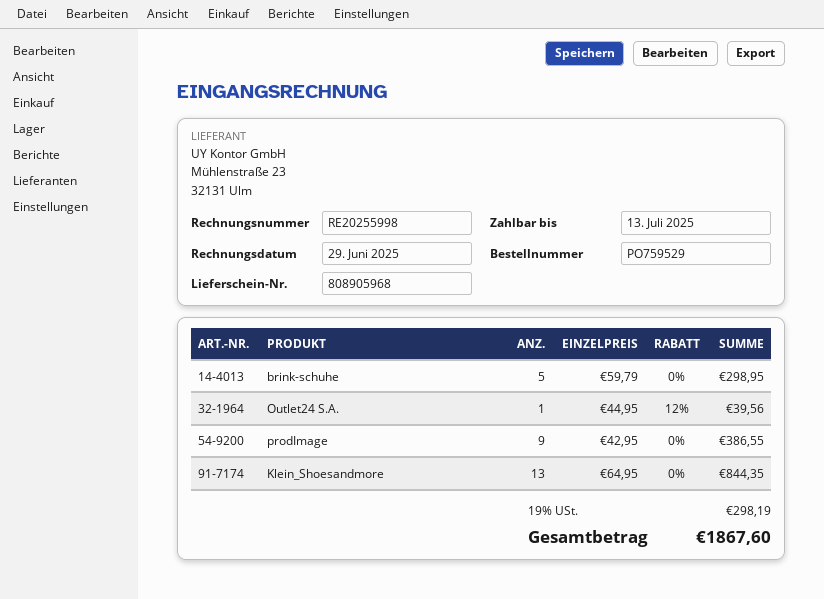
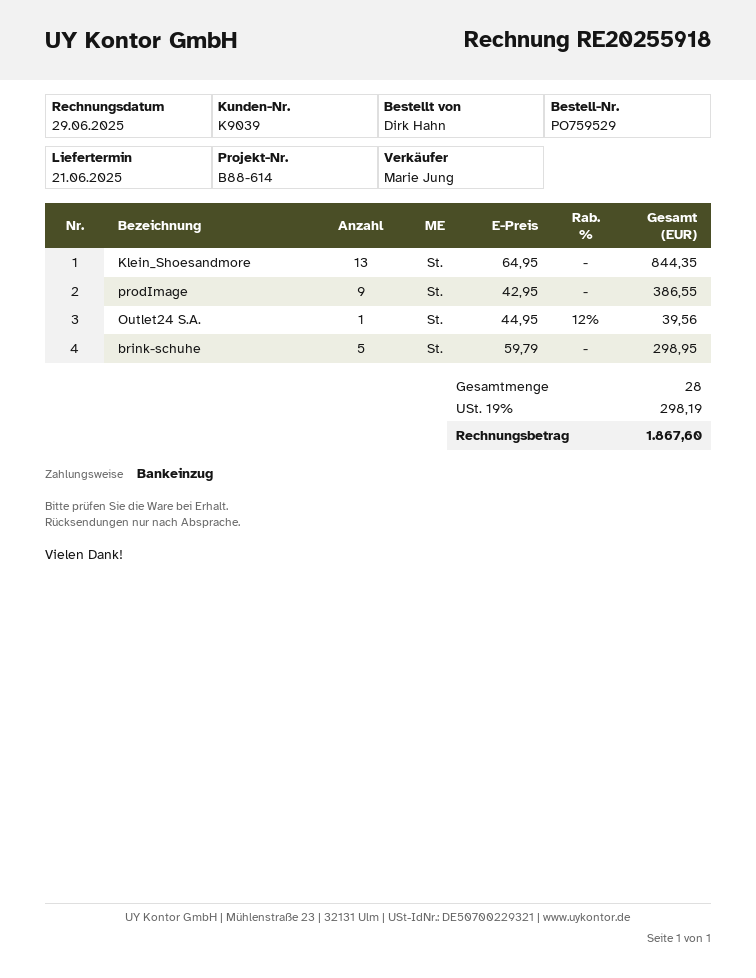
invoice number: RE20255998 -> RE20255918

